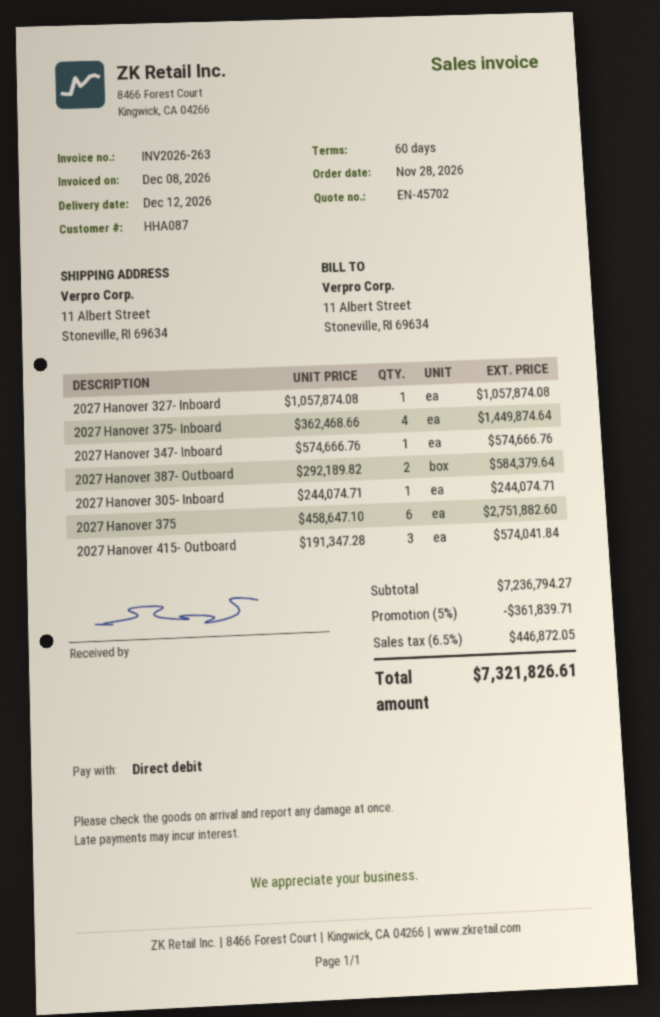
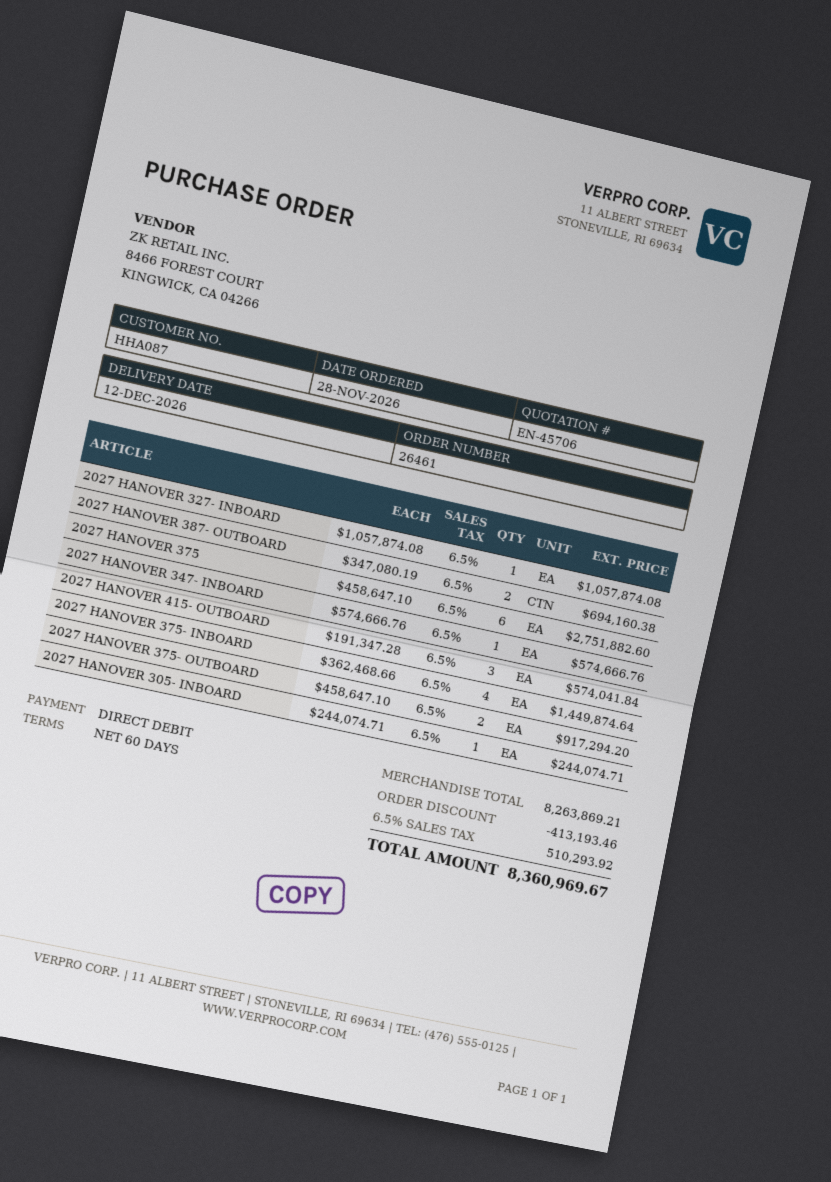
quote number: EN-45702 -> EN-45706
2027 Hanover 387- Outboard: 2 x 292189.82 = 584379.64 -> 2 x 347080.19 = 694160.38
2027 HANOVER 375- OUTBOARD: none -> 2 x 458647.10 = 917294.20
subtotal: 7236794.27 -> 8263869.21
discount: 361839.71 -> 413193.46
tax: 6.5% = 446872.05 -> 6.5% = 510293.92
total: 7321826.61 -> 8360969.67

